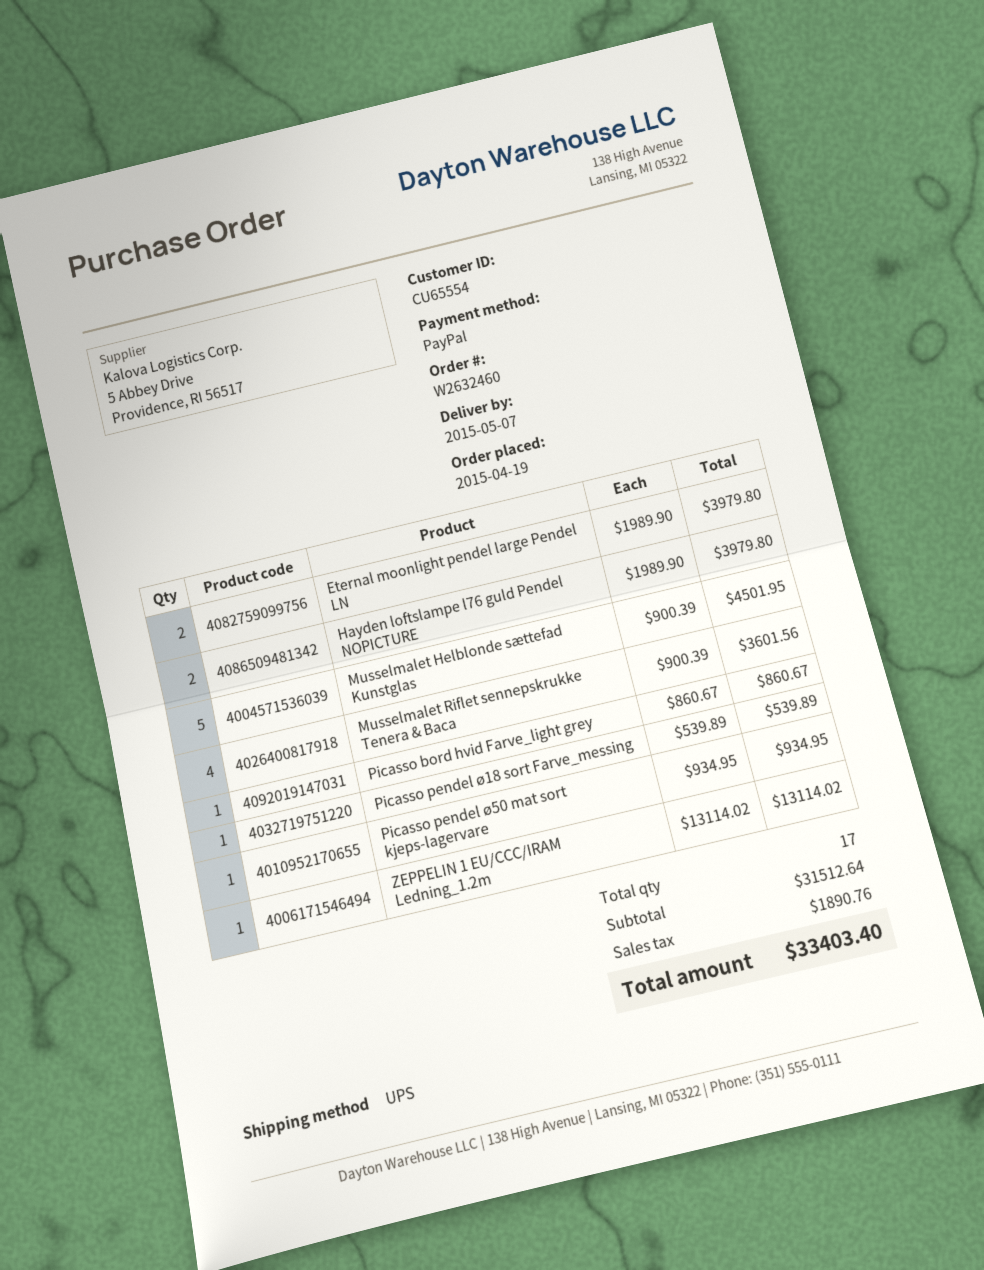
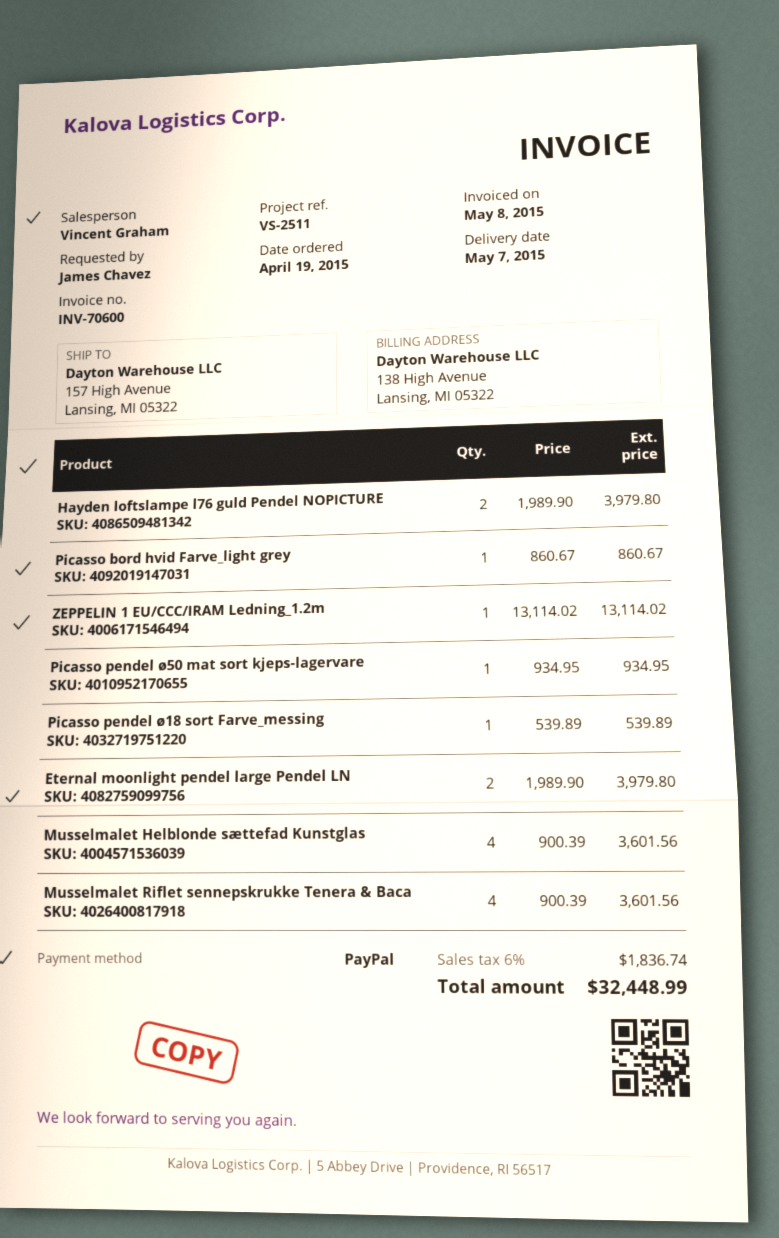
Musselmalet Helblonde sættefad Kunstglas: 5 x 900.39 = 4501.95 -> 4 x 900.39 = 3601.56
tax: 1890.76 -> 1836.74
total: 33403.40 -> 32448.99

